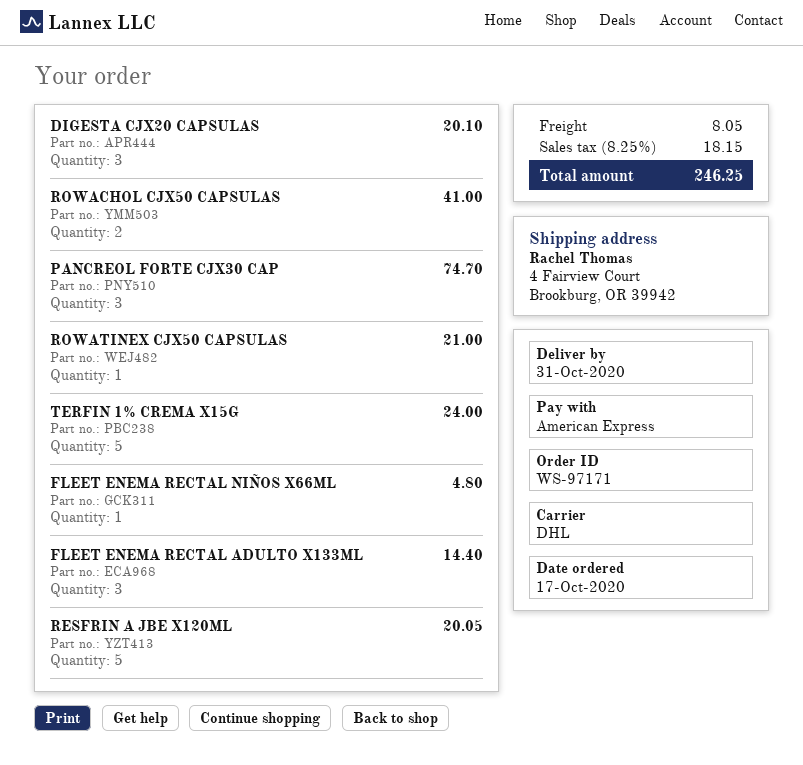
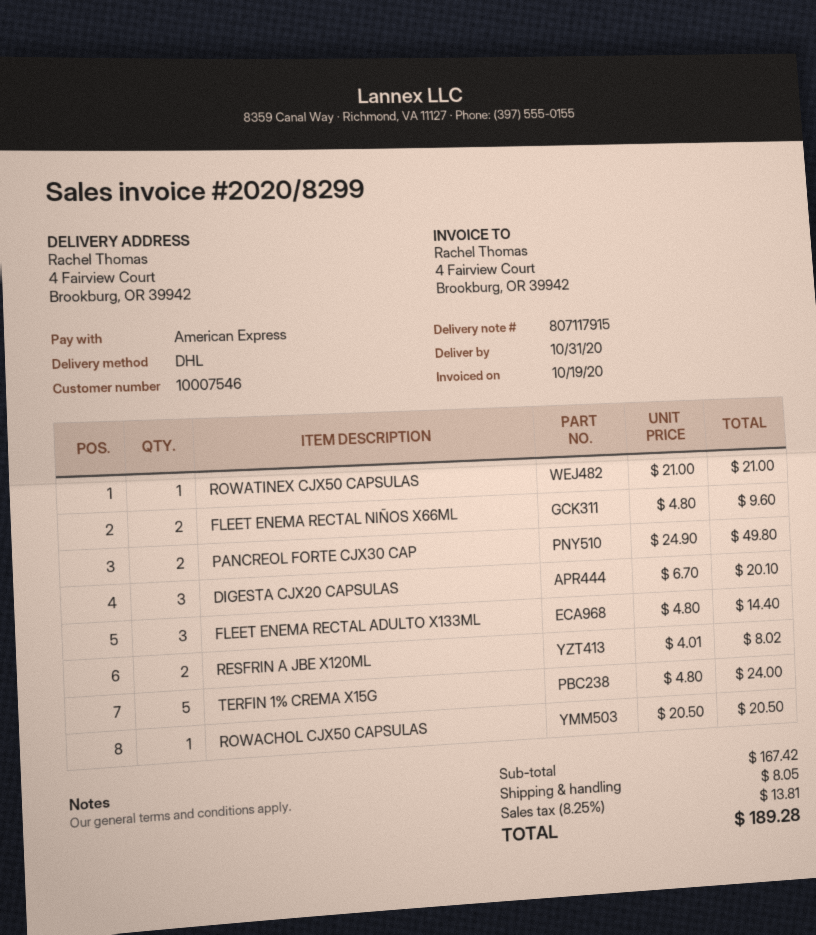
ROWACHOL CJX50 CAPSULAS: 2 for 41.00 -> 1 for 20.50
PANCREOL FORTE CJX30 CAP: 3 for 74.70 -> 2 for 49.80
FLEET ENEMA RECTAL NIÑOS X66ML: 1 for 4.80 -> 2 for 9.60
RESFRIN A JBE X120ML: 5 for 20.05 -> 2 for 8.02
tax: 8.25% = 18.15 -> 8.25% = 13.81
total: 246.25 -> 189.28

